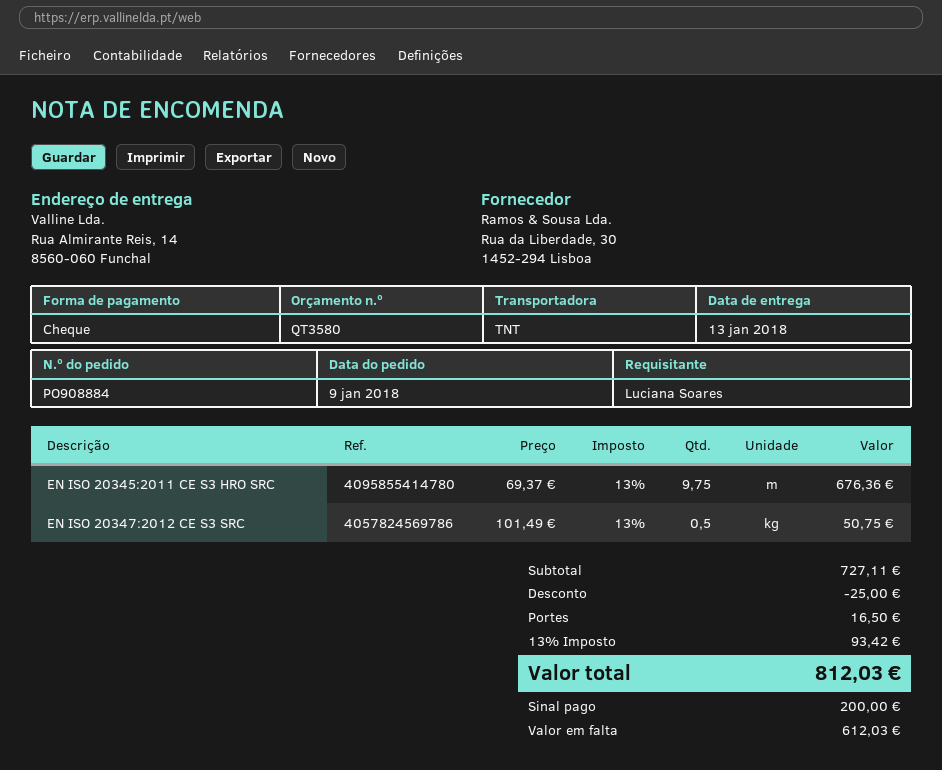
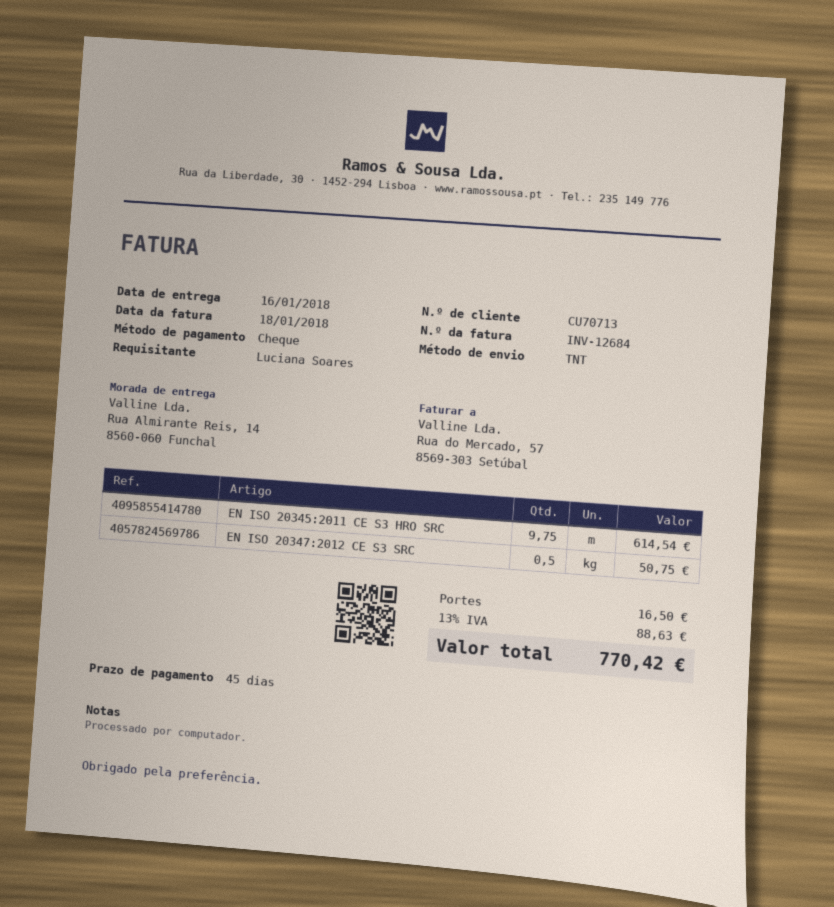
delivery date: 2018-01-13 -> 2018-01-16
EN ISO 20345:2011 CE S3 HRO SRC: 9.75 for 676.36 -> 9.75 for 614.54
discount: 25.00 -> none
tax: 13% = 93.42 -> 13% = 88.63
total: 812.03 -> 770.42

